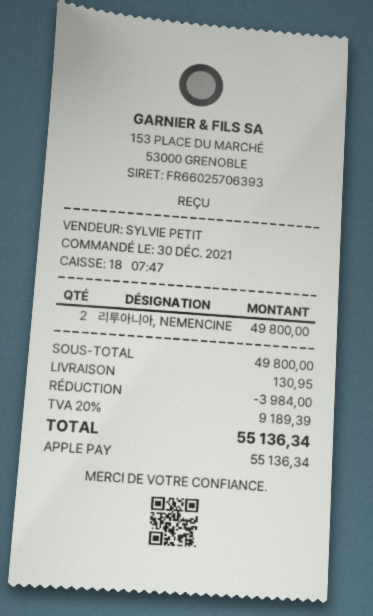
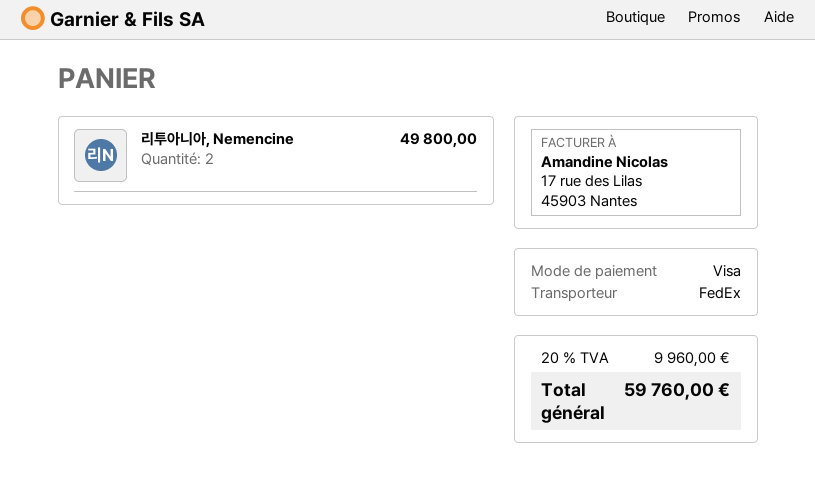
payment method: Apple Pay -> Visa
discount: 3984.00 -> none
shipping: 130.95 -> none
tax: 20% = 9189.39 -> 20% = 9960.00
total: 55136.34 -> 59760.00

